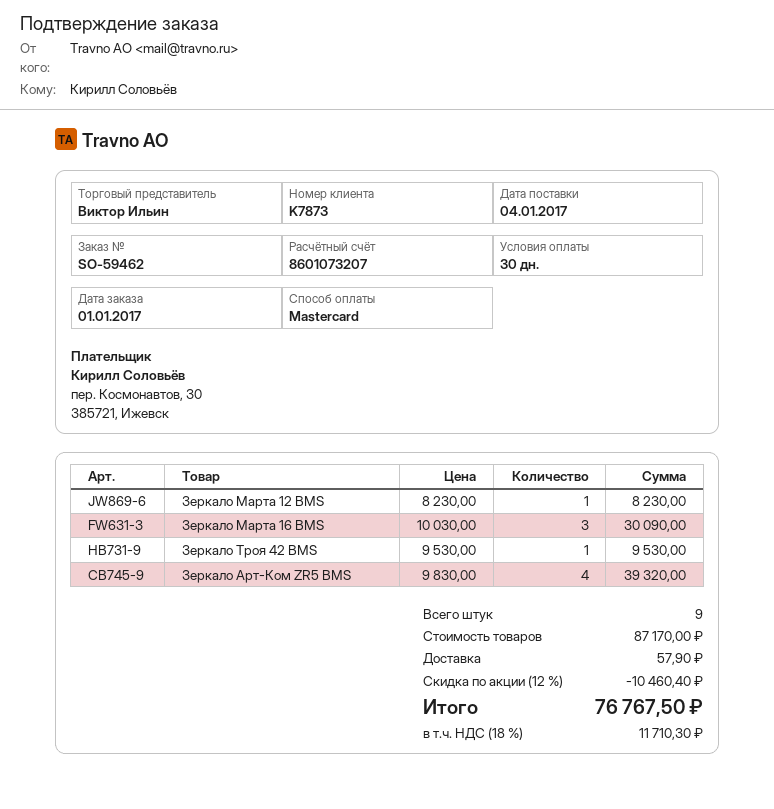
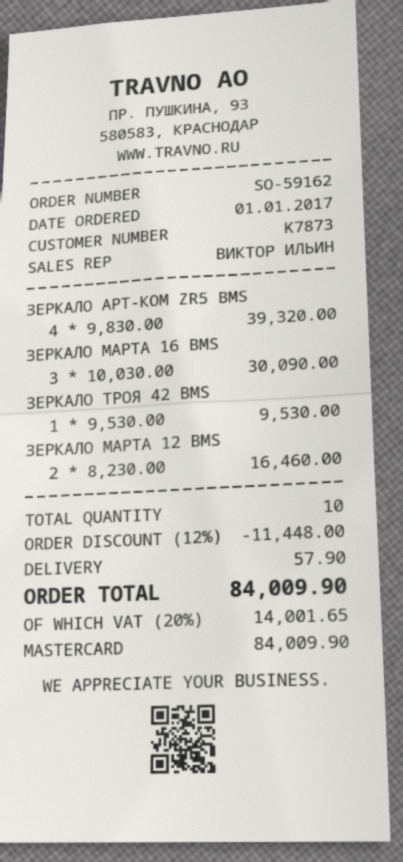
order number: SO-59462 -> SO-59162
Зеркало Марта 12 BMS: 1 x 8230.00 = 8230.00 -> 2 x 8230.00 = 16460.00
total quantity: 9 -> 10
discount: 12% = 10460.40 -> 12% = 11448.00
tax: 18% = 11710.30 -> 20% = 14001.65
total: 76767.50 -> 84009.90

